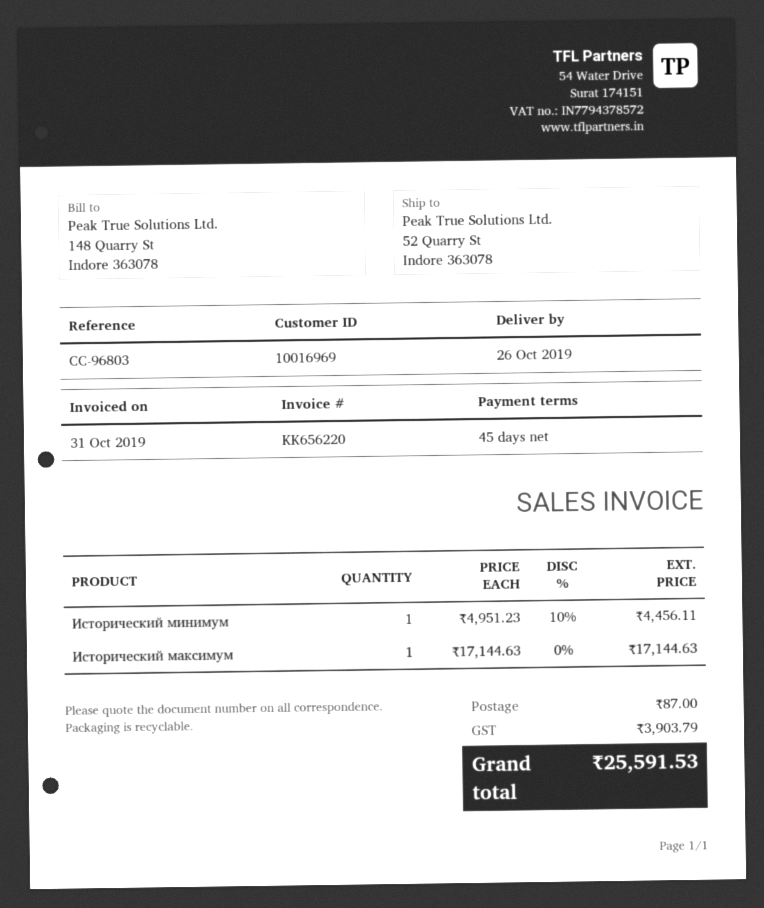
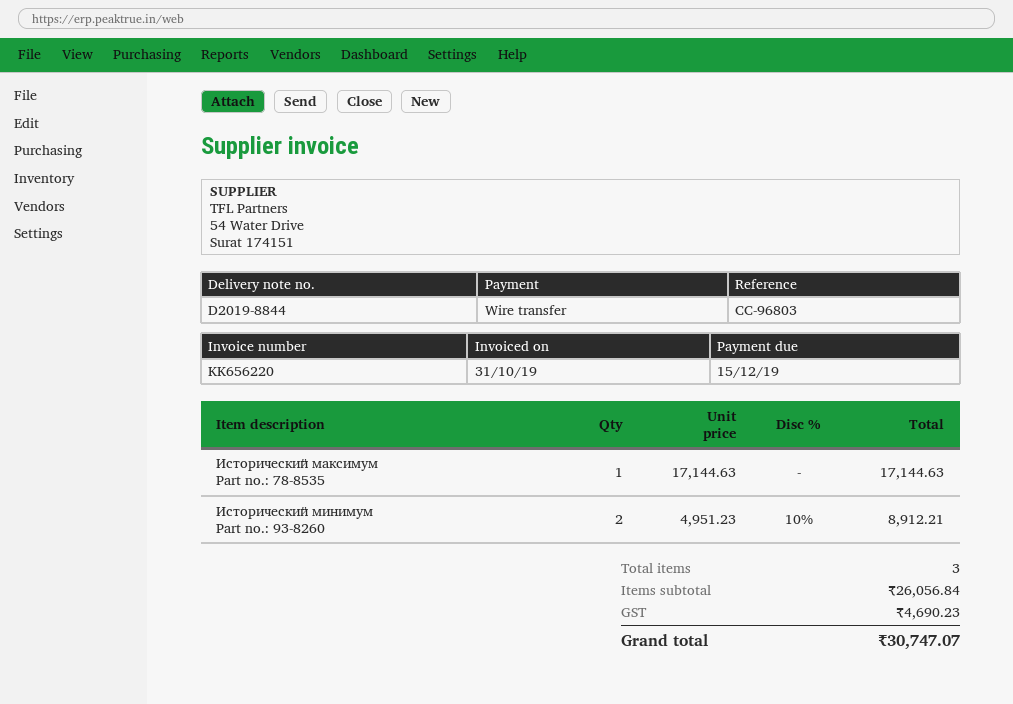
Исторический минимум: 1 x 4951.23 - 10% = 4456.11 -> 2 x 4951.23 - 10% = 8912.21
shipping: 87.00 -> none
tax: 3903.79 -> 4690.23
total: 25591.53 -> 30747.07

